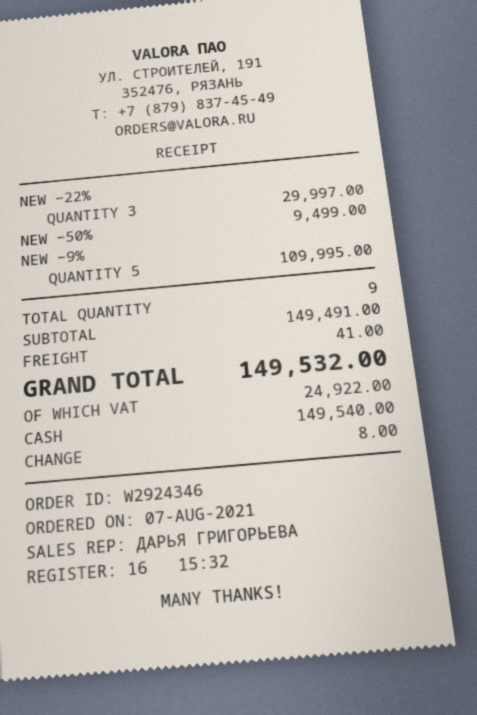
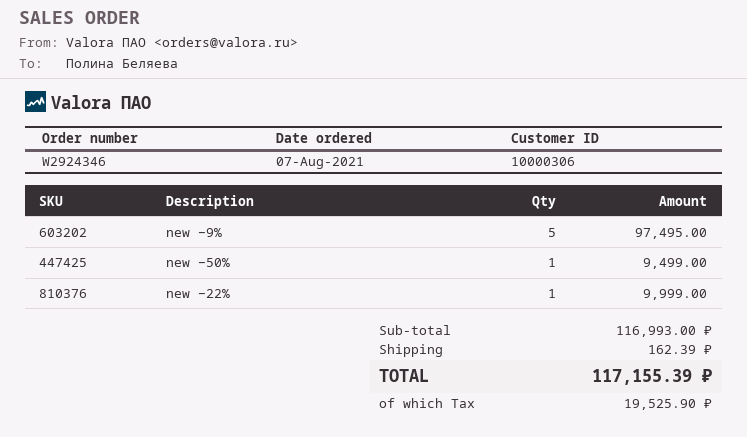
NEW −22%: 3 for 29997.00 -> 1 for 9999.00
NEW −9%: 5 for 109995.00 -> 5 for 97495.00
subtotal: 149491.00 -> 116993.00
shipping: 41.00 -> 162.39
tax: 24922.00 -> 19525.90
total: 149532.00 -> 117155.39

